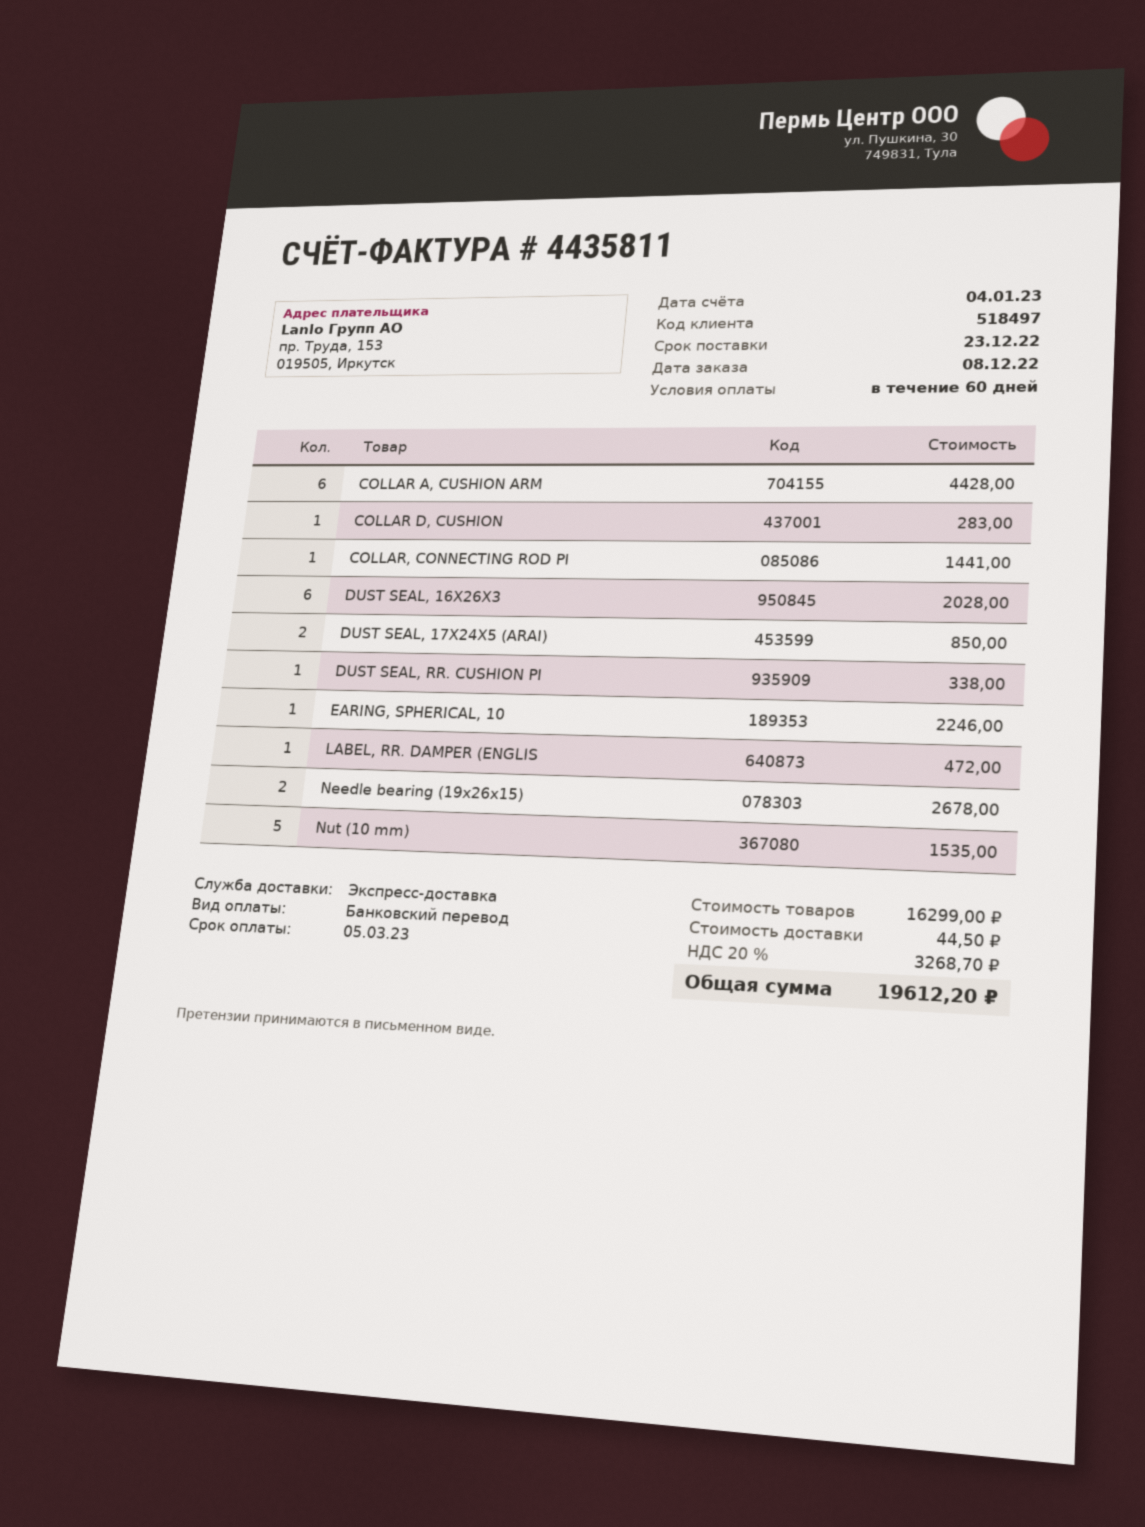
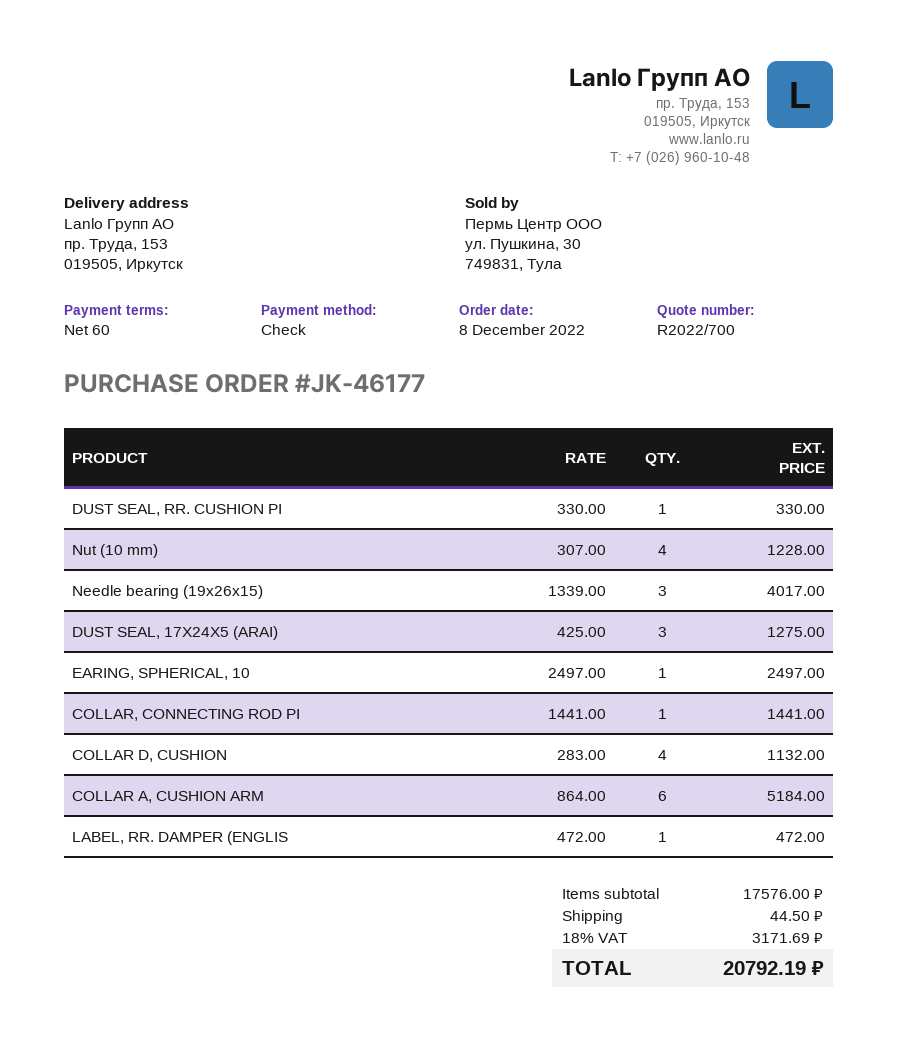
payment method: bank transfer -> cheque
COLLAR A, CUSHION ARM: 6 for 4428.00 -> 6 for 5184.00
COLLAR D, CUSHION: 1 for 283.00 -> 4 for 1132.00
DUST SEAL, 16X26X3: 6 for 2028.00 -> none
DUST SEAL, 17X24X5 (ARAI): 2 for 850.00 -> 3 for 1275.00
DUST SEAL, RR. CUSHION PI: 1 for 338.00 -> 1 for 330.00
EARING, SPHERICAL, 10: 1 for 2246.00 -> 1 for 2497.00
Needle bearing (19x26x15): 2 for 2678.00 -> 3 for 4017.00
Nut (10 mm): 5 for 1535.00 -> 4 for 1228.00
subtotal: 16299.00 -> 17576.00
tax: 20% = 3268.70 -> 18% = 3171.69
total: 19612.20 -> 20792.19

